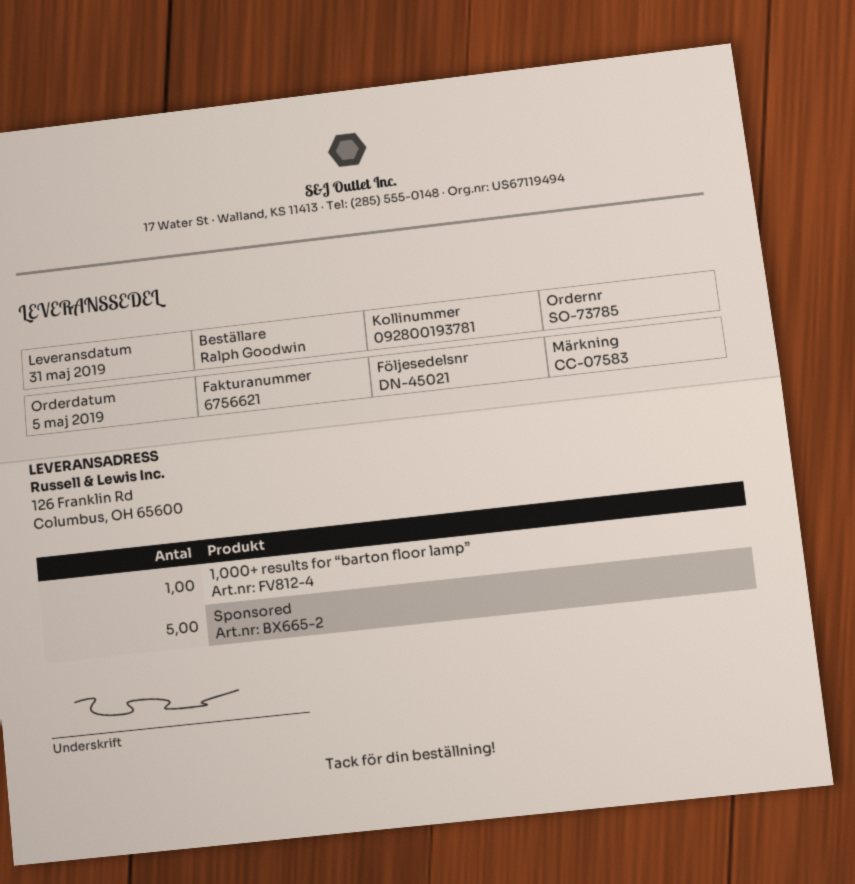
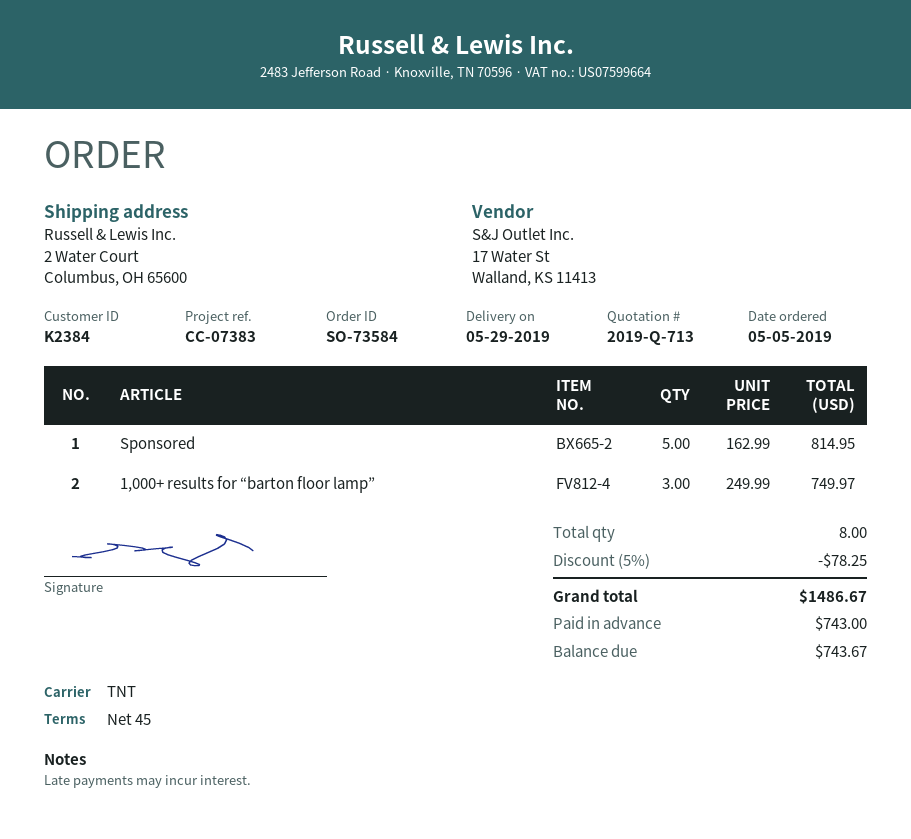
order number: SO-73785 -> SO-73584
delivery date: 2019-05-31 -> 2019-05-29
reference: CC-07583 -> CC-07383
ship to: 126 Franklin Rd, Columbus, OH 65600 -> 2 Water Court, Columbus, OH 65600
1,000+ results for “barton floor lamp”: 1 -> 3

